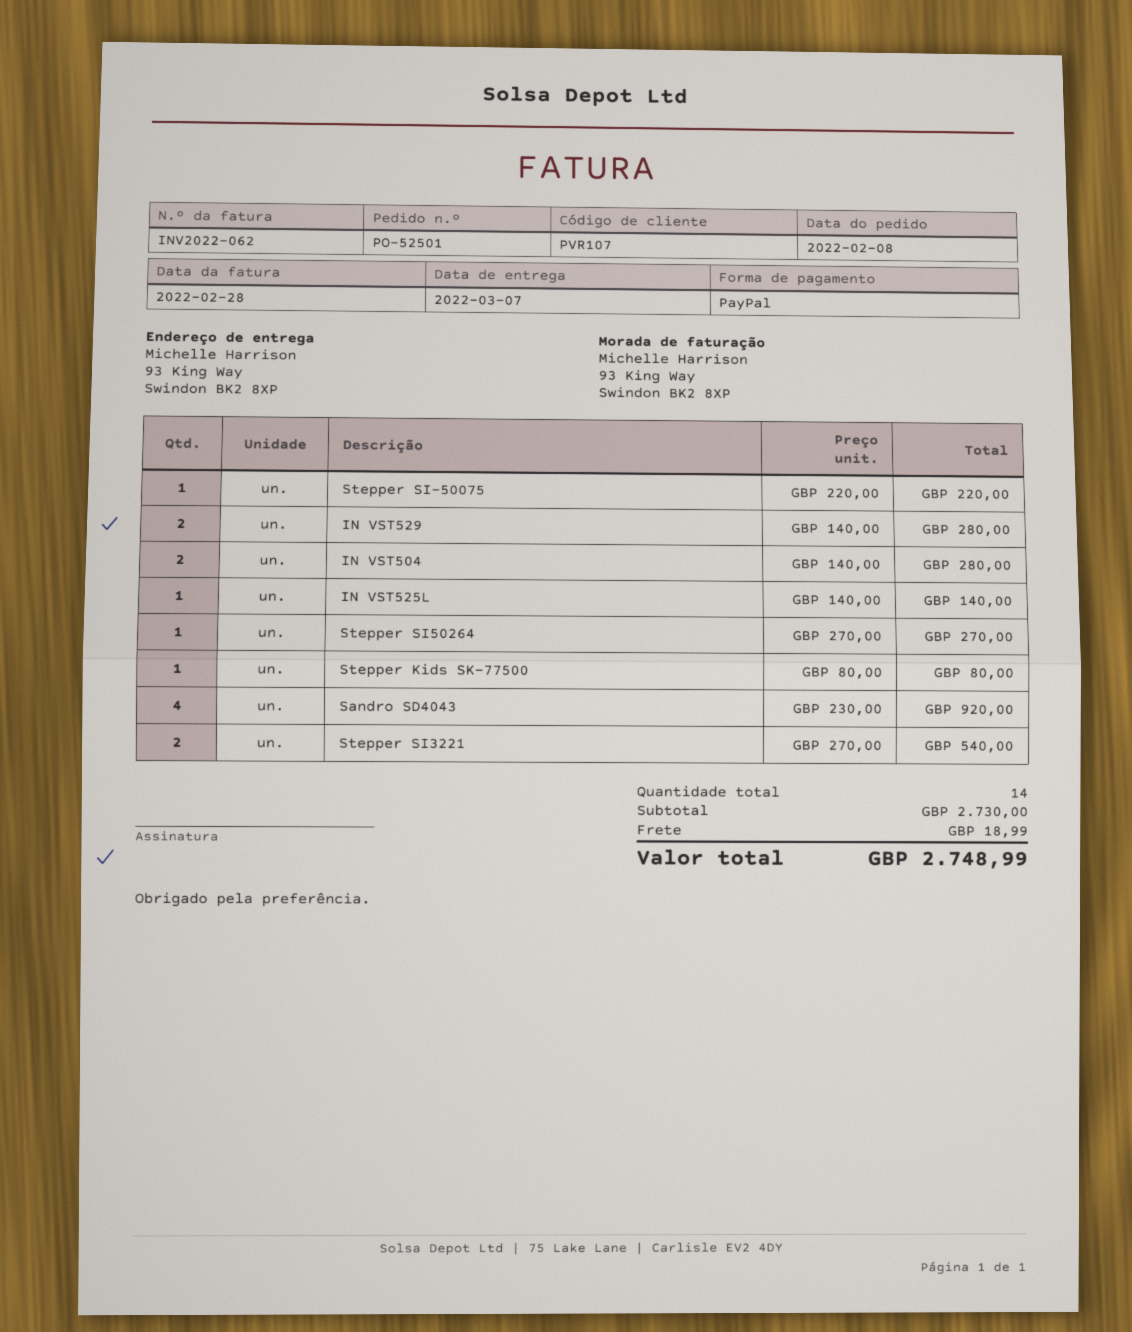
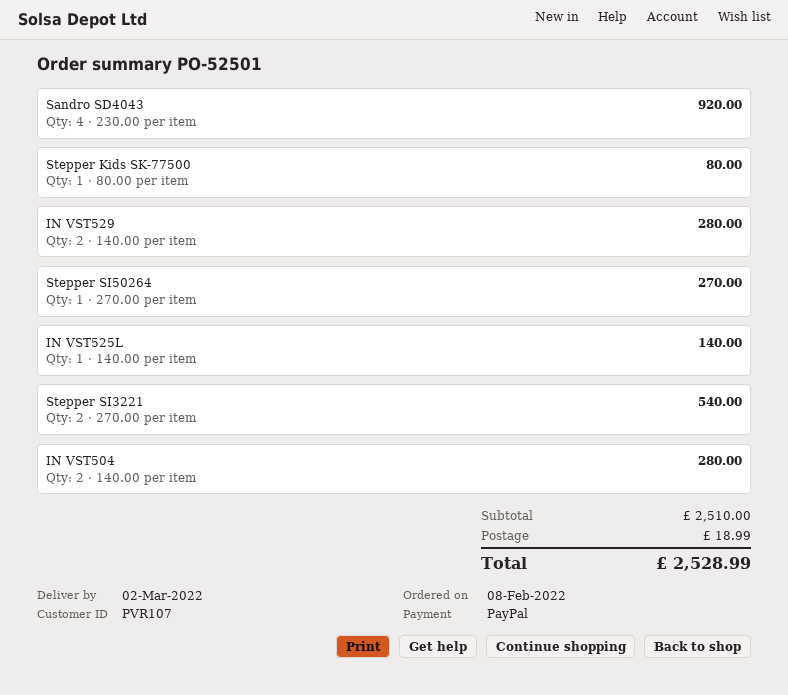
delivery date: 2022-03-07 -> 2022-03-02
Stepper SI-50075: 1 x 220.00 = 220.00 -> none
subtotal: 2730.00 -> 2510.00
total: 2748.99 -> 2528.99

